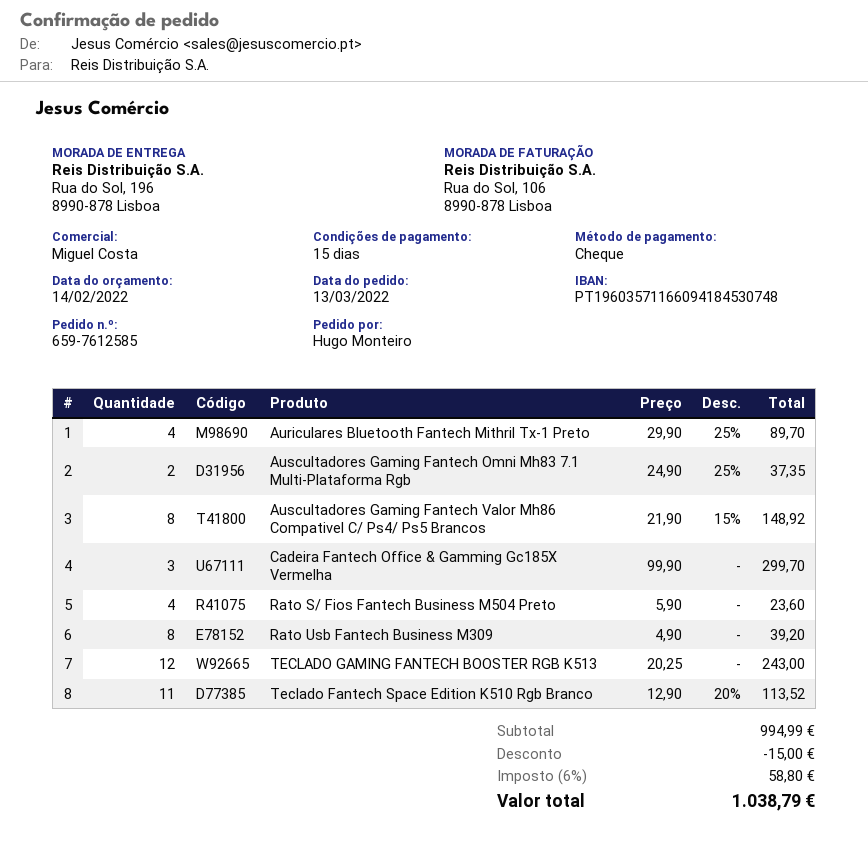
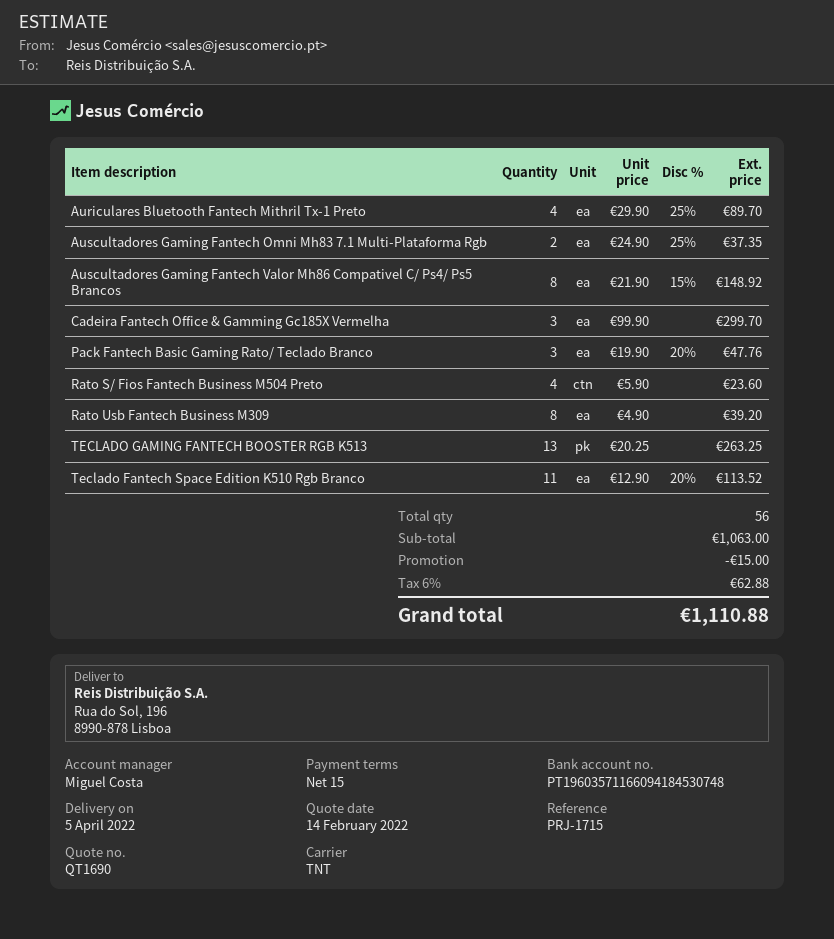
TECLADO GAMING FANTECH BOOSTER RGB K513: 12 x 20.25 = 243.00 -> 13 x 20.25 = 263.25
Pack Fantech Basic Gaming Rato/ Teclado Branco: none -> 3 x 19.90 - 20% = 47.76
subtotal: 994.99 -> 1063.00
tax: 6% = 58.80 -> 6% = 62.88
total: 1038.79 -> 1110.88

